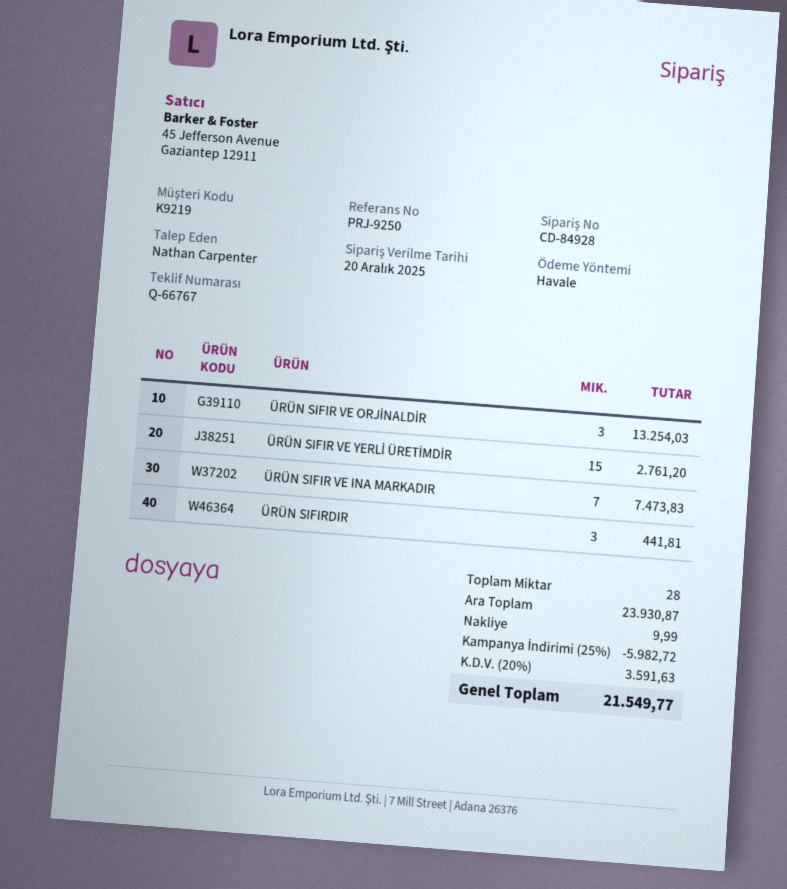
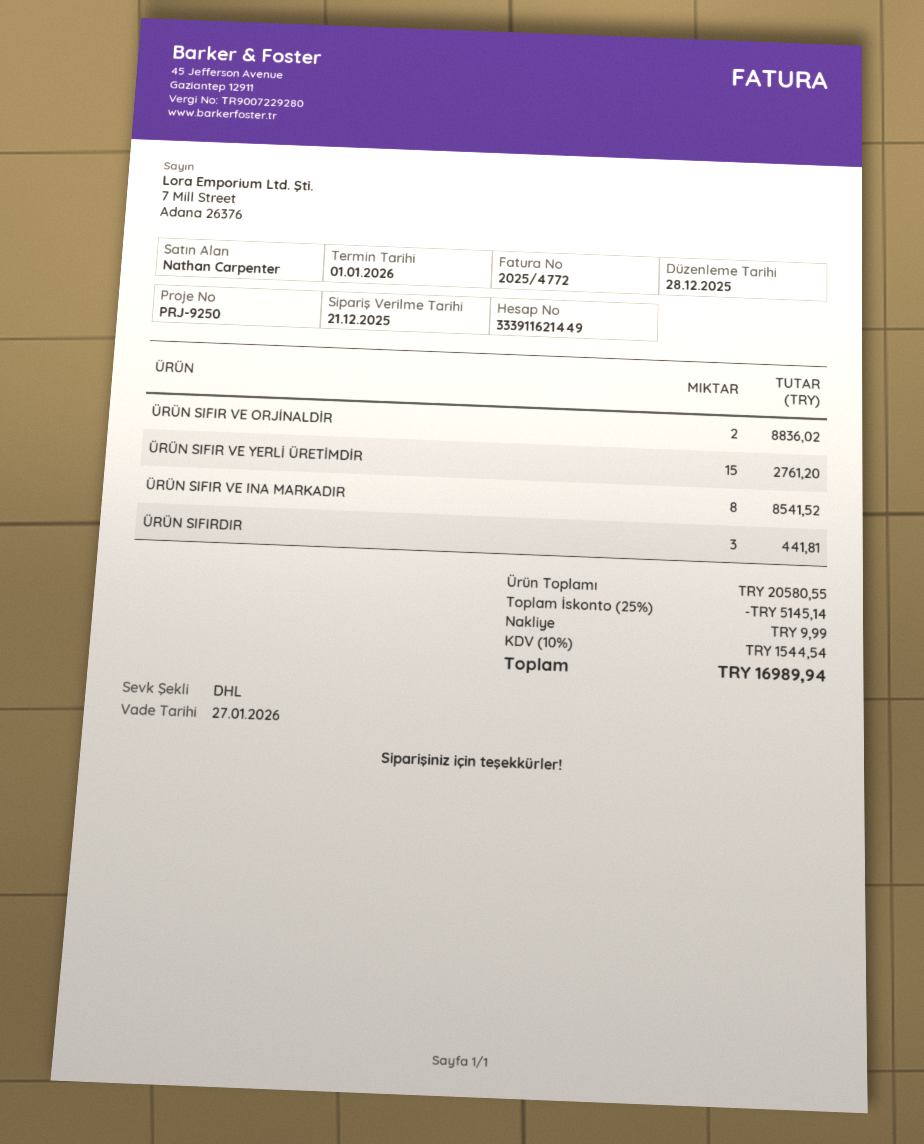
order date: 2025-12-20 -> 2025-12-21
ÜRÜN SIFIR VE ORJİNALDİR: 3 for 13254.03 -> 2 for 8836.02
ÜRÜN SIFIR VE INA MARKADIR: 7 for 7473.83 -> 8 for 8541.52
subtotal: 23930.87 -> 20580.55
discount: 25% = 5982.72 -> 25% = 5145.14
tax: 20% = 3591.63 -> 10% = 1544.54
total: 21549.77 -> 16989.94

